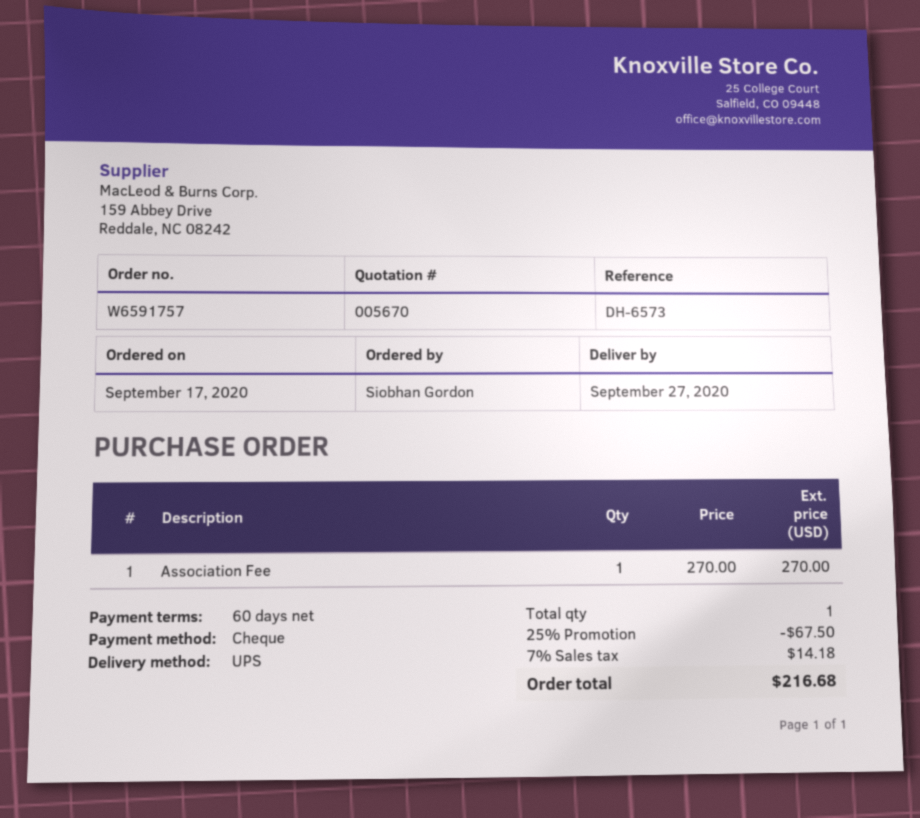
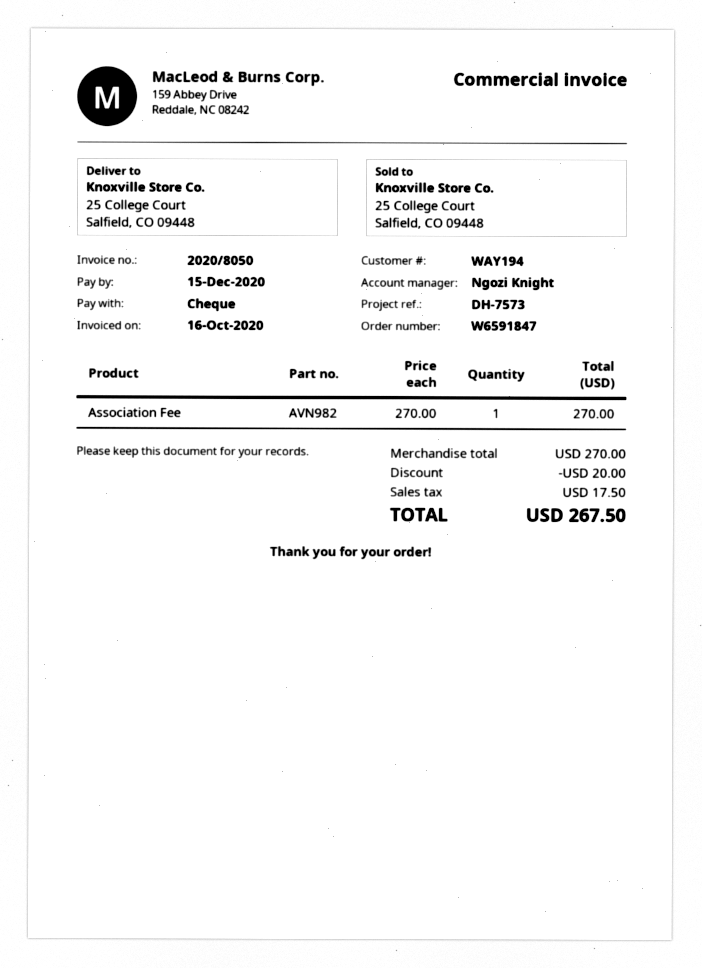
order number: W6591757 -> W6591847
reference: DH-6573 -> DH-7573
discount: 67.50 -> 20.00
tax: 14.18 -> 17.50
total: 216.68 -> 267.50

